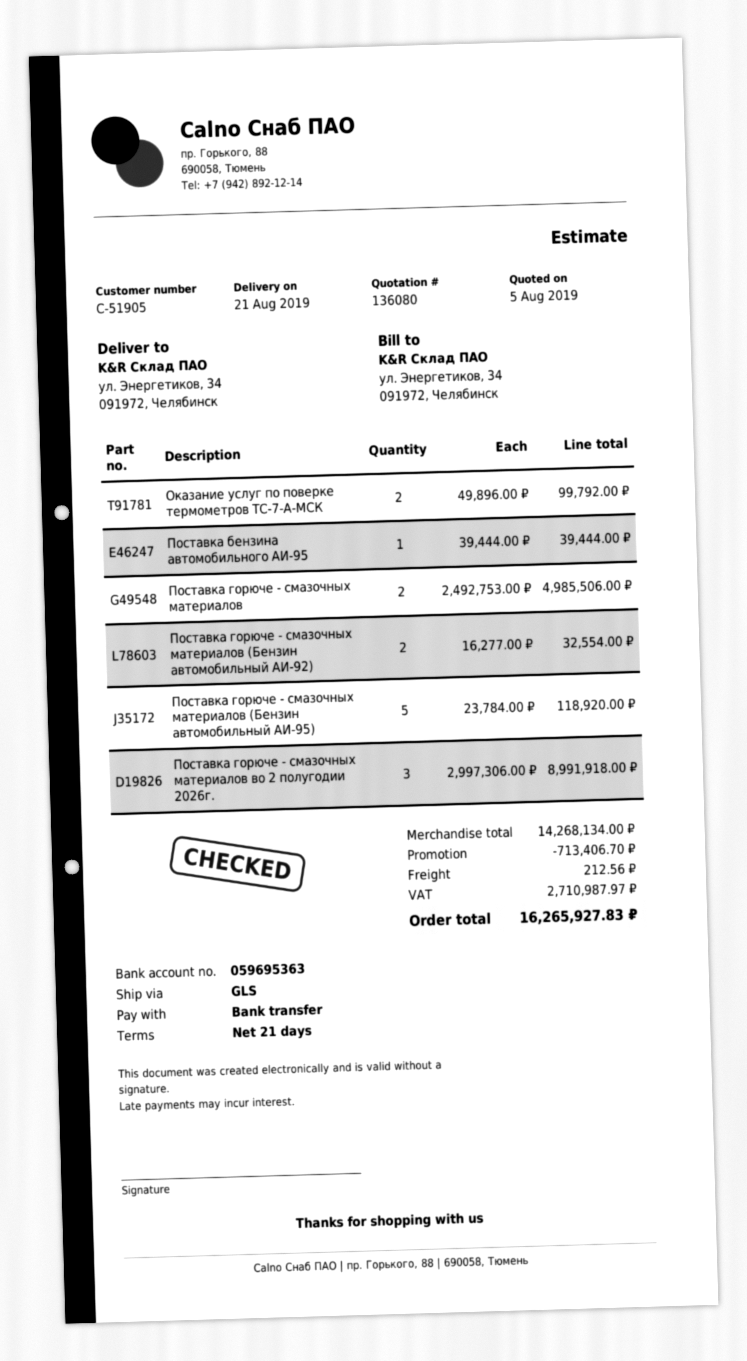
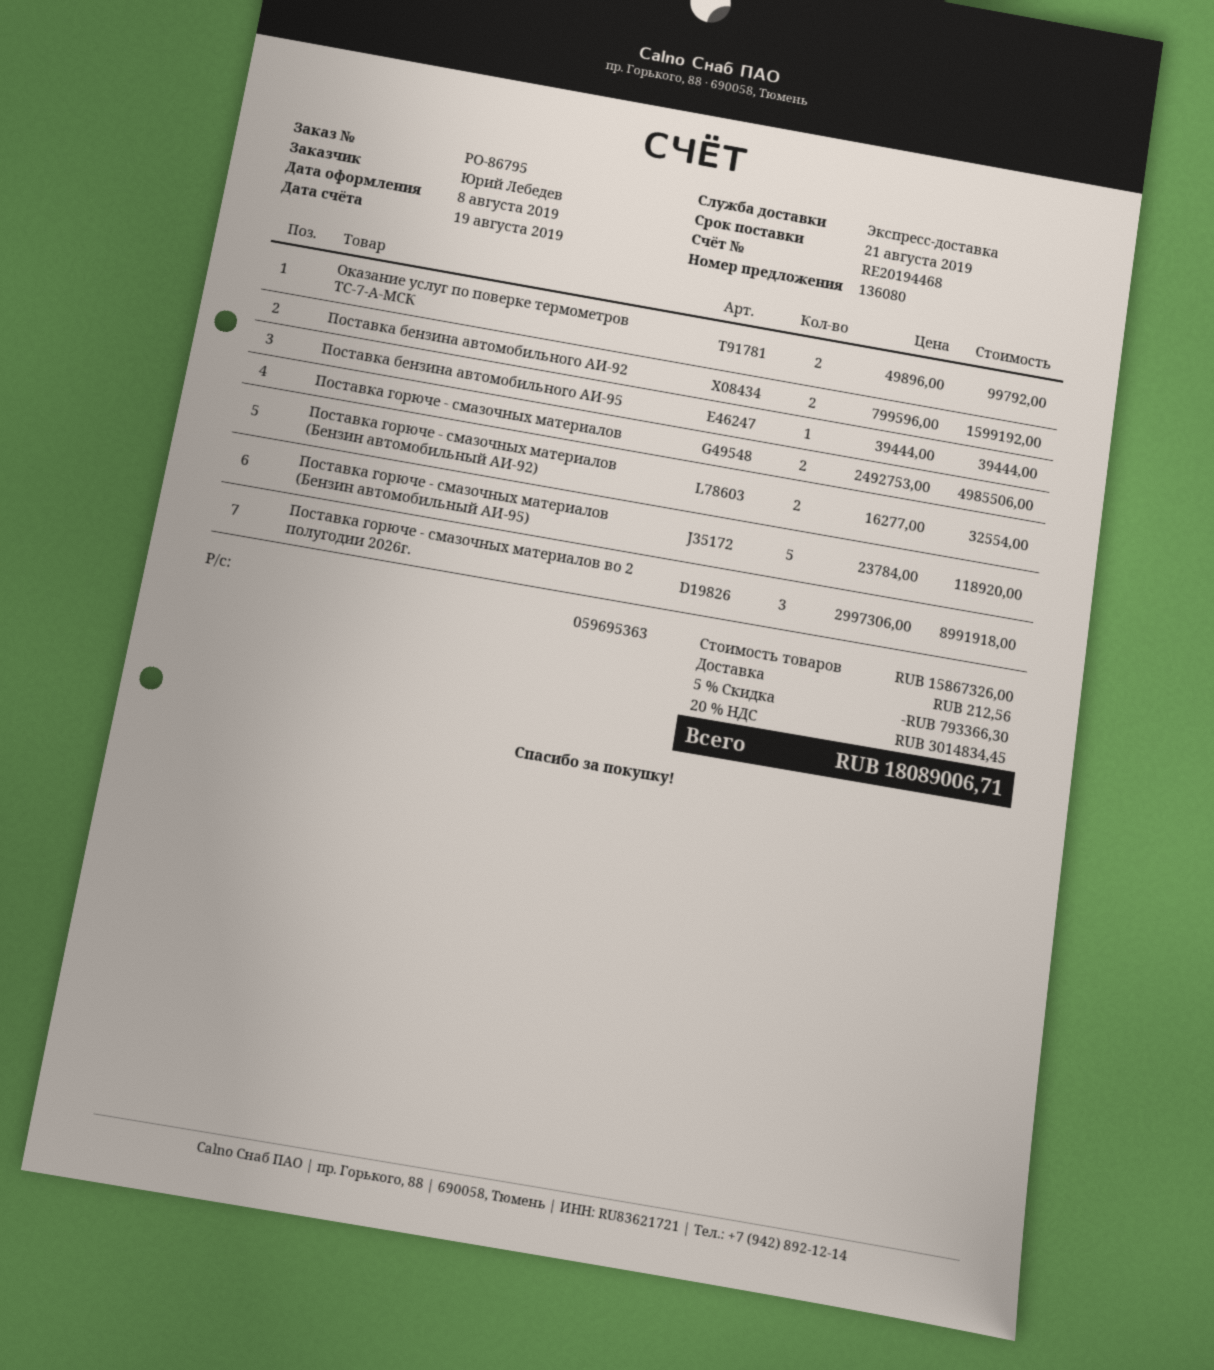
shipping method: GLS -> express
Поставка бензина автомобильного АИ-92: none -> 2 x 799596.00 = 1599192.00
subtotal: 14268134.00 -> 15867326.00
discount: 713406.70 -> 793366.30
tax: 2710987.97 -> 3014834.45
total: 16265927.83 -> 18089006.71

